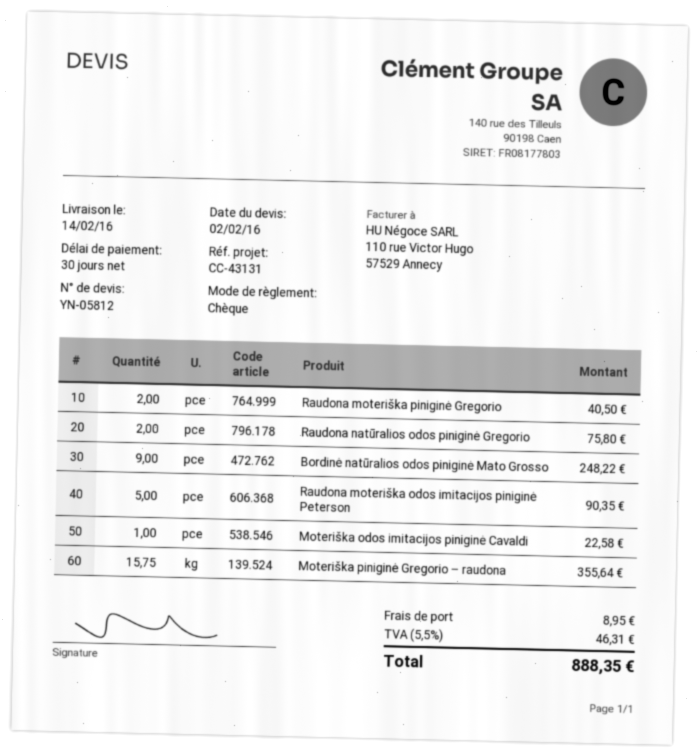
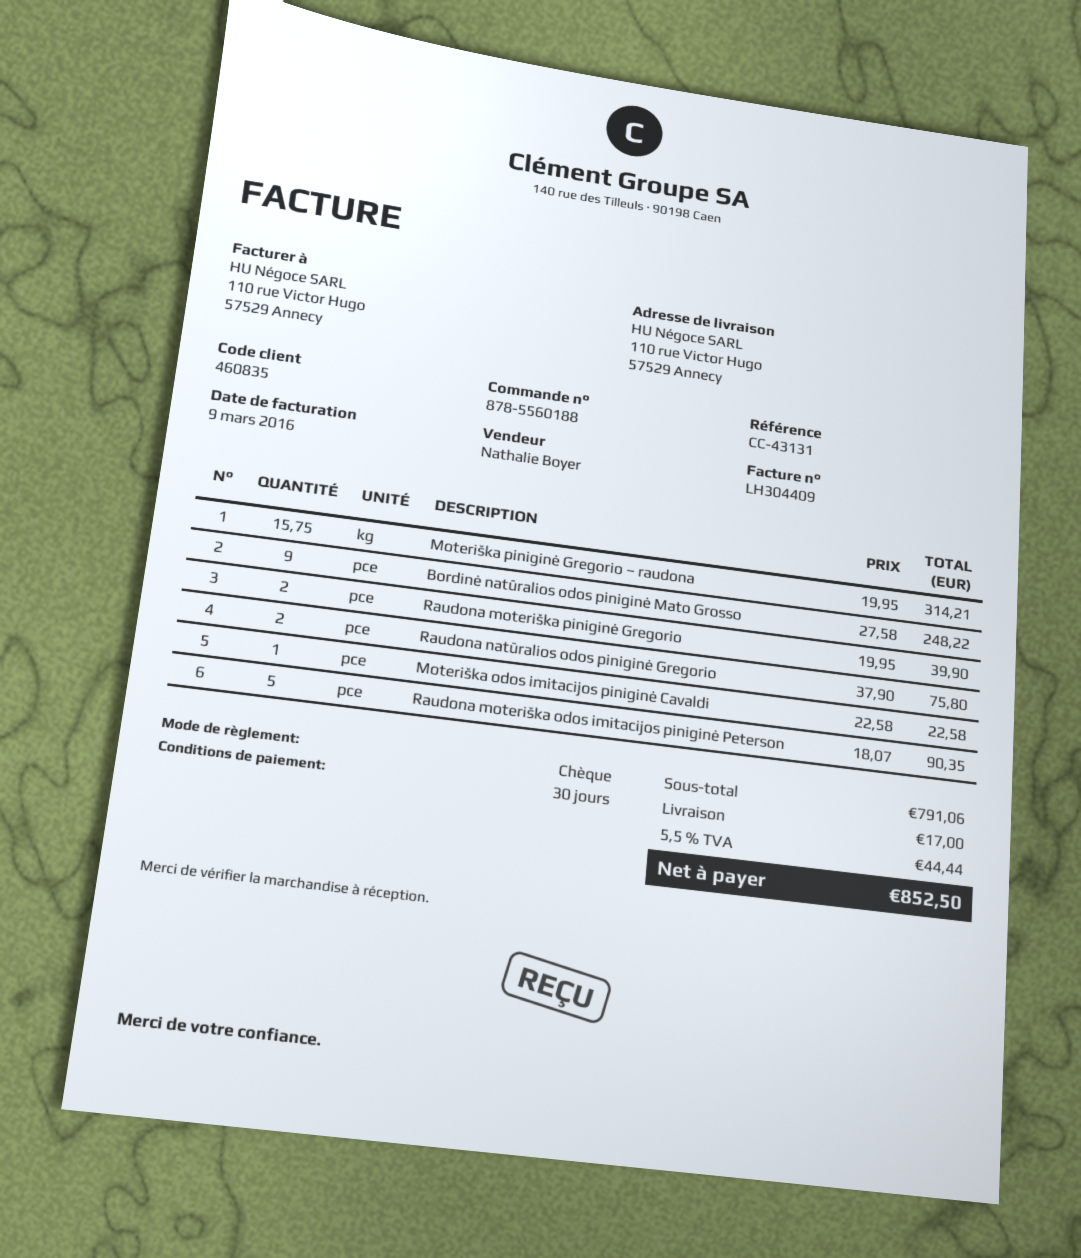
Raudona moteriška piniginė Gregorio: 2 for 40.50 -> 2 for 39.90
Moteriška piniginė Gregorio – raudona: 15.75 for 355.64 -> 15.75 for 314.21
shipping: 8.95 -> 17.00
tax: 5.5% = 46.31 -> 5.5% = 44.44
total: 888.35 -> 852.50

